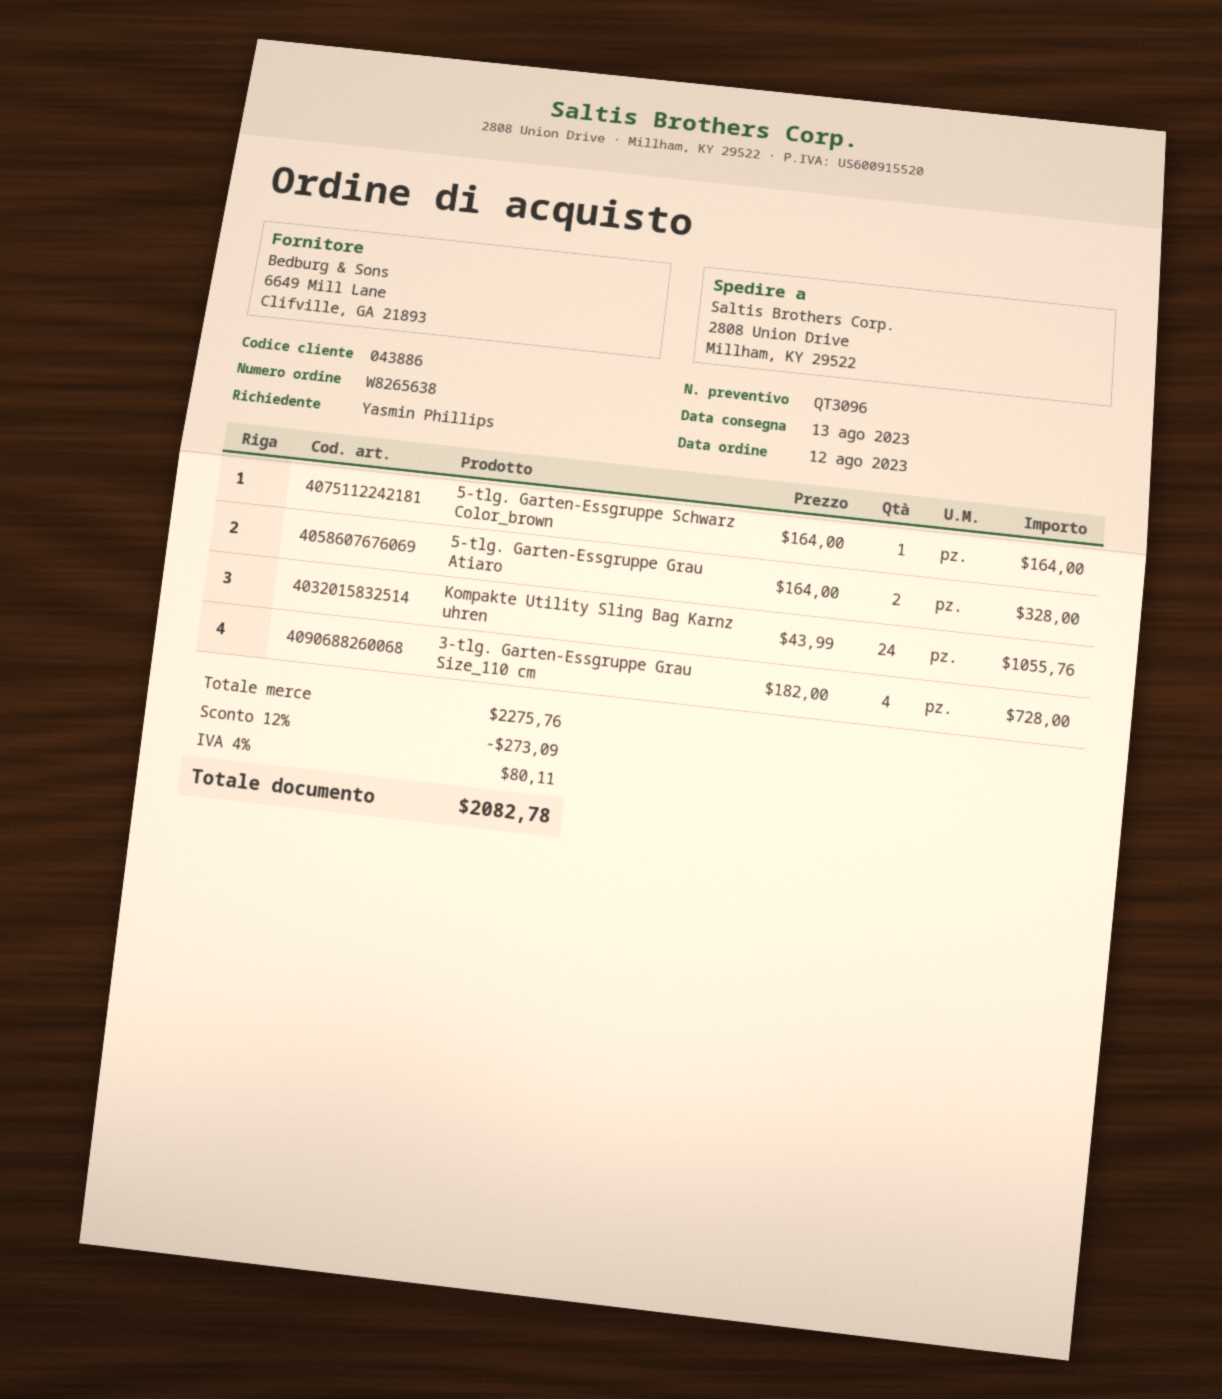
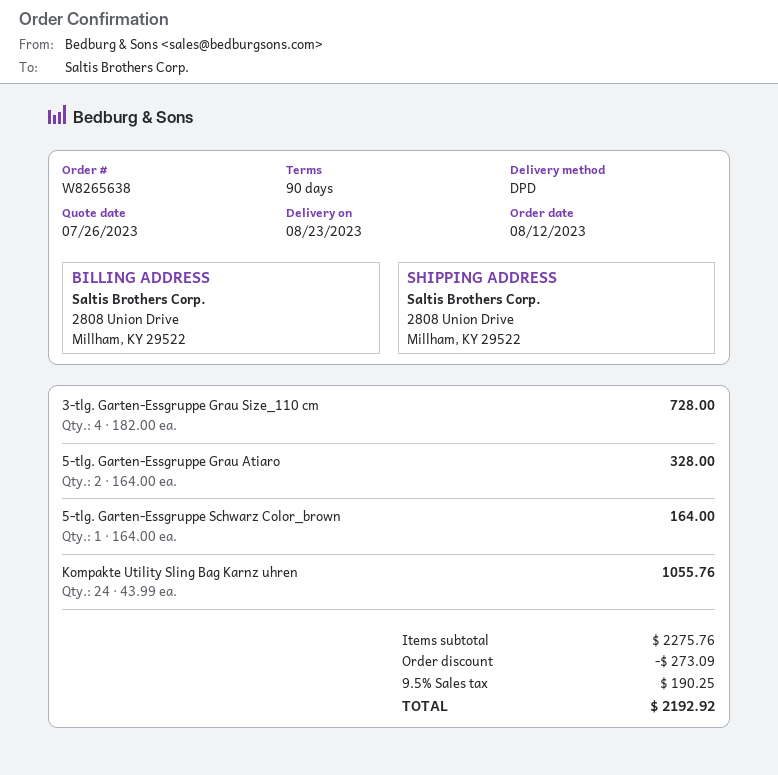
delivery date: 2023-08-13 -> 2023-08-23
tax: 4% = 80.11 -> 9.5% = 190.25
total: 2082.78 -> 2192.92

